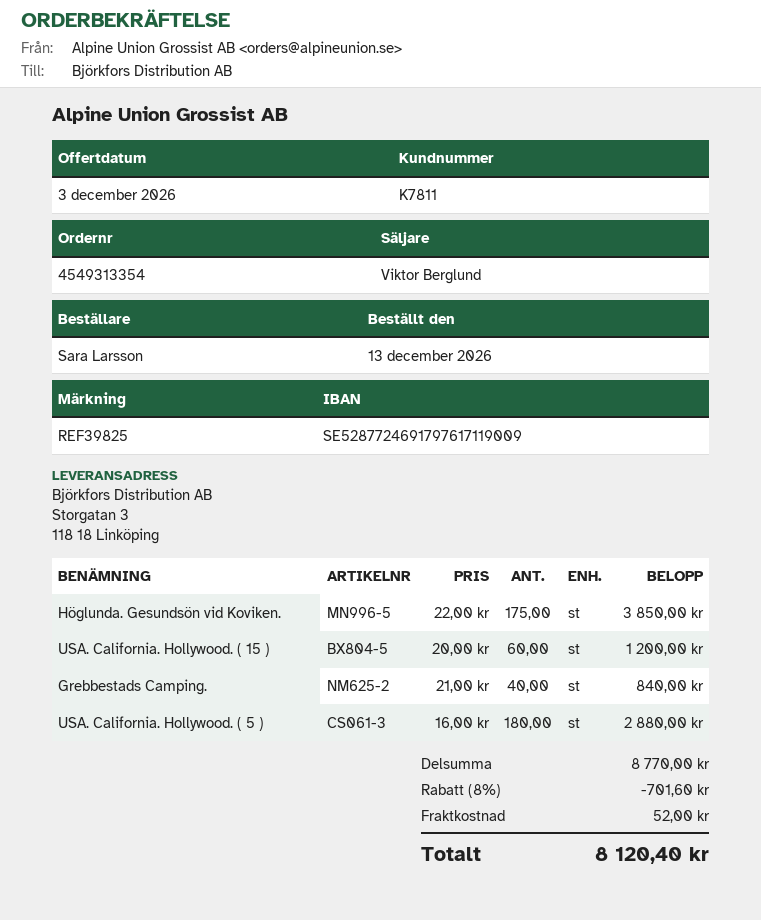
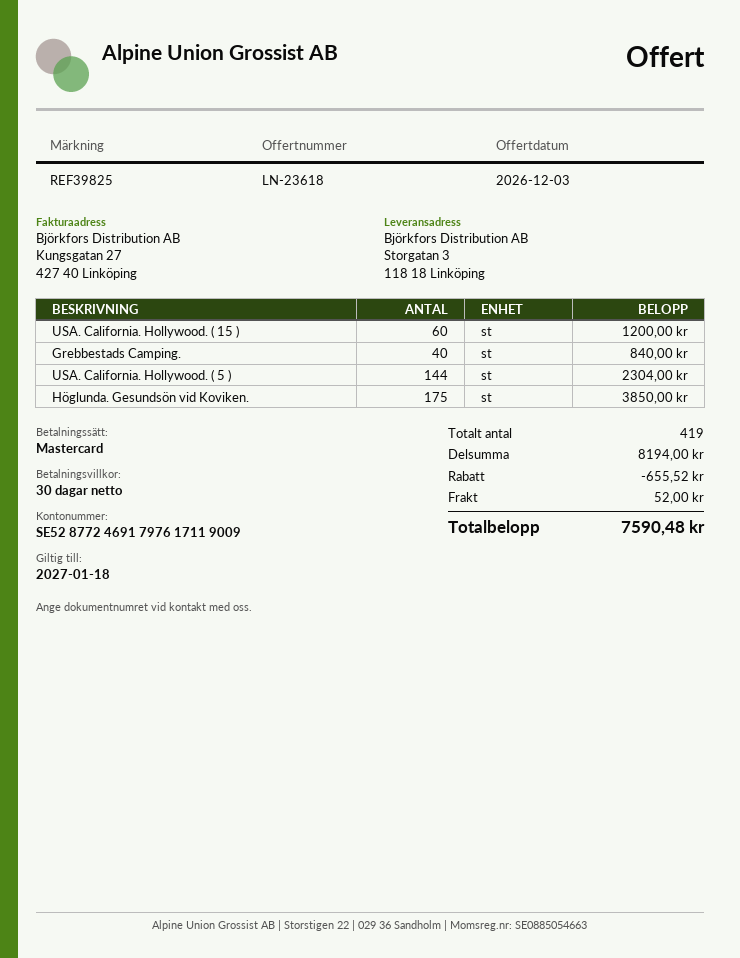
USA. California. Hollywood. ( 5 ): 180 for 2880.00 -> 144 for 2304.00
subtotal: 8770.00 -> 8194.00
discount: 701.60 -> 655.52
total: 8120.40 -> 7590.48

